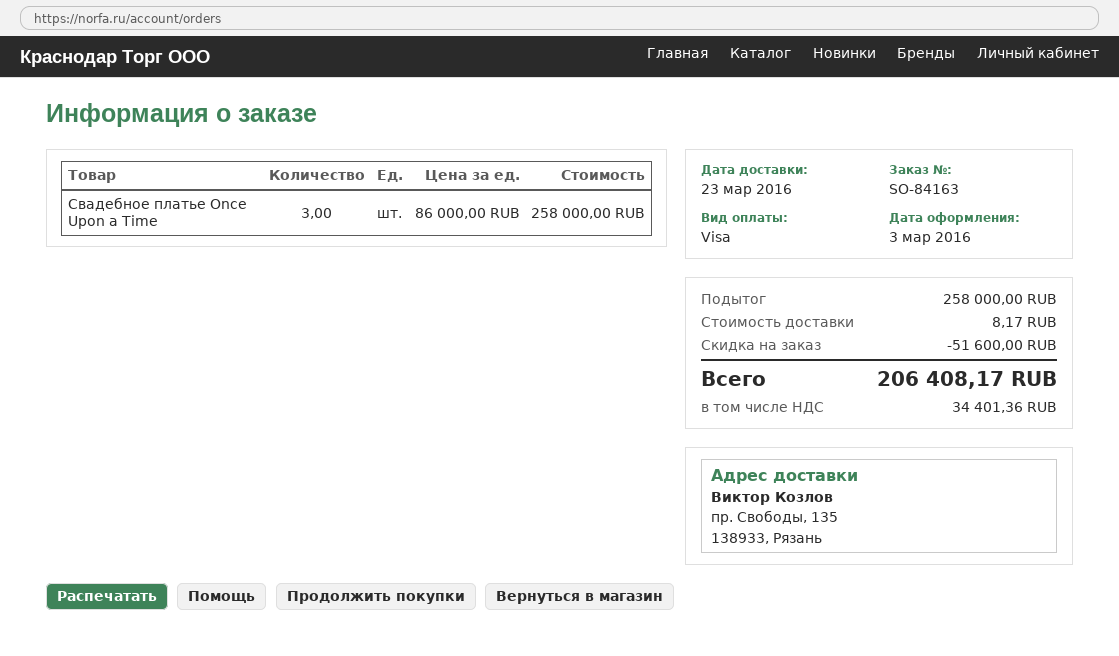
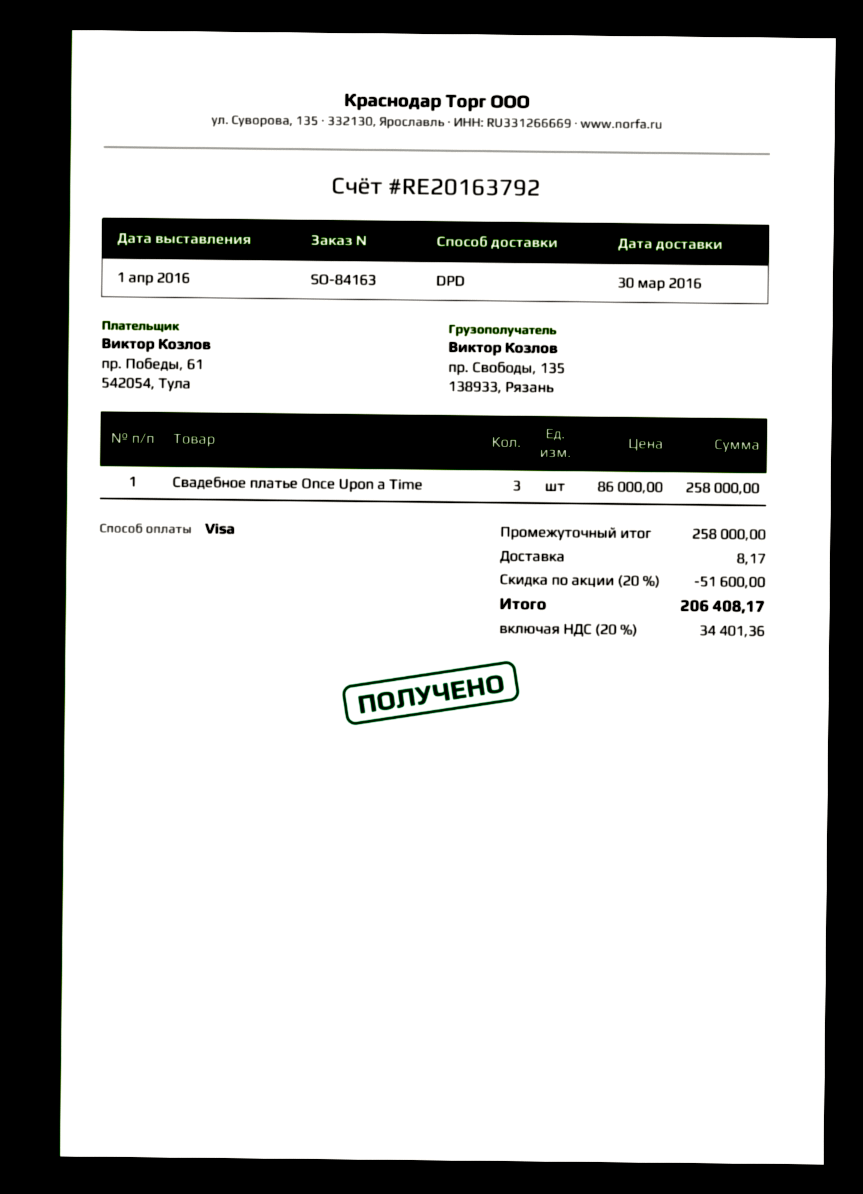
delivery date: 2016-03-23 -> 2016-03-30

